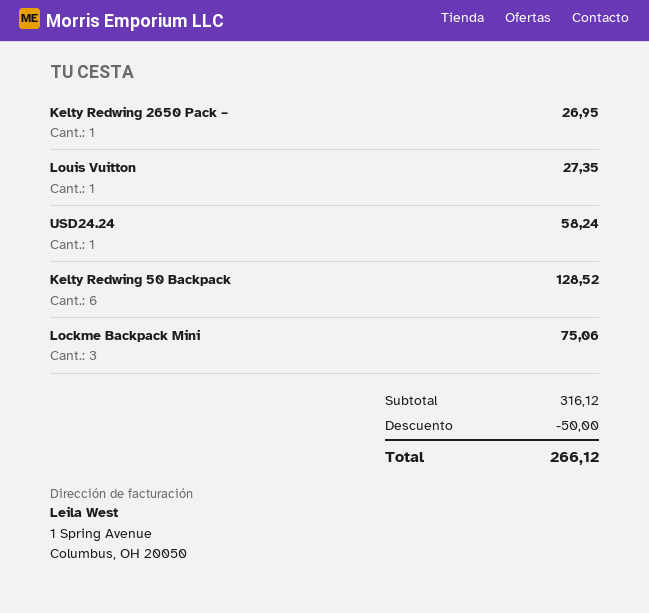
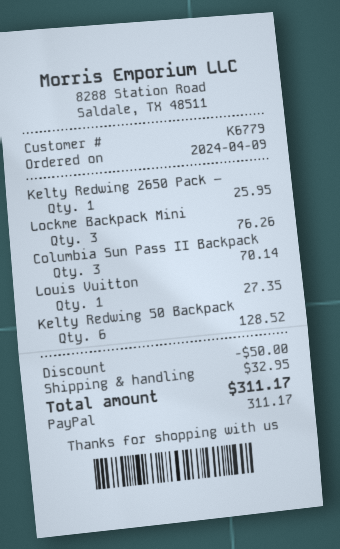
Kelty Redwing 2650 Pack –: 1 for 26.95 -> 1 for 25.95
USD24.24: 1 for 58.24 -> none
Lockme Backpack Mini: 3 for 75.06 -> 3 for 76.26
Columbia Sun Pass II Backpack: none -> 3 for 70.14
shipping: none -> 32.95
total: 266.12 -> 311.17

